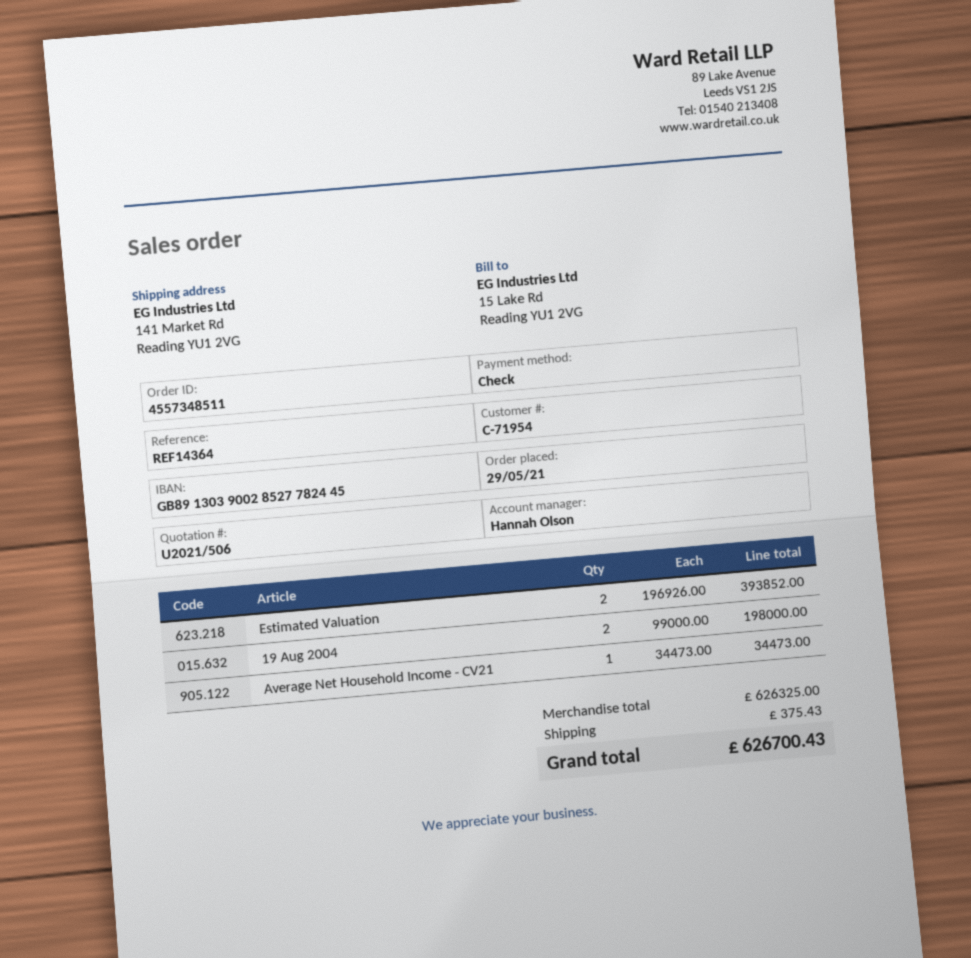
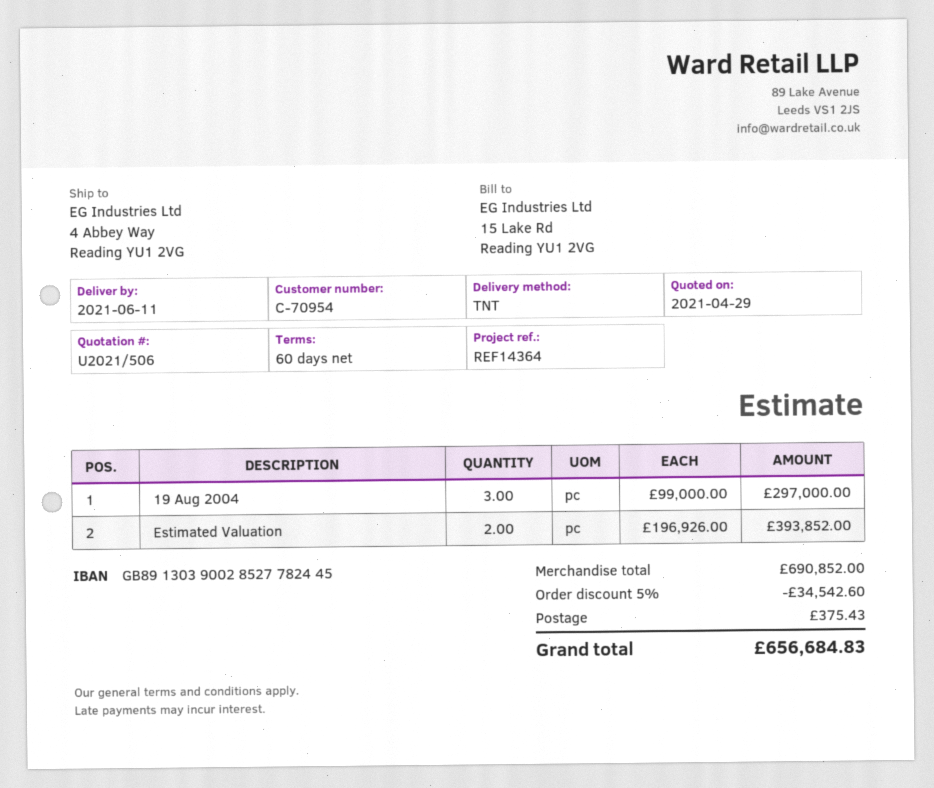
customer number: C-71954 -> C-70954
ship to: 141 Market Rd, Reading YU1 2VG -> 4 Abbey Way, Reading YU1 2VG
19 Aug 2004: 2 x 99000.00 = 198000.00 -> 3 x 99000.00 = 297000.00
Average Net Household Income - CV21: 1 x 34473.00 = 34473.00 -> none
subtotal: 626325.00 -> 690852.00
discount: none -> 5% = 34542.60
total: 626700.43 -> 656684.83

